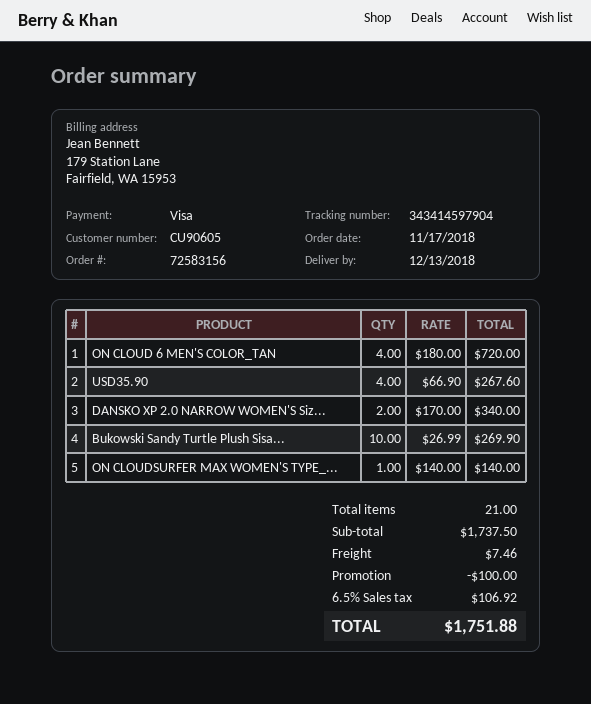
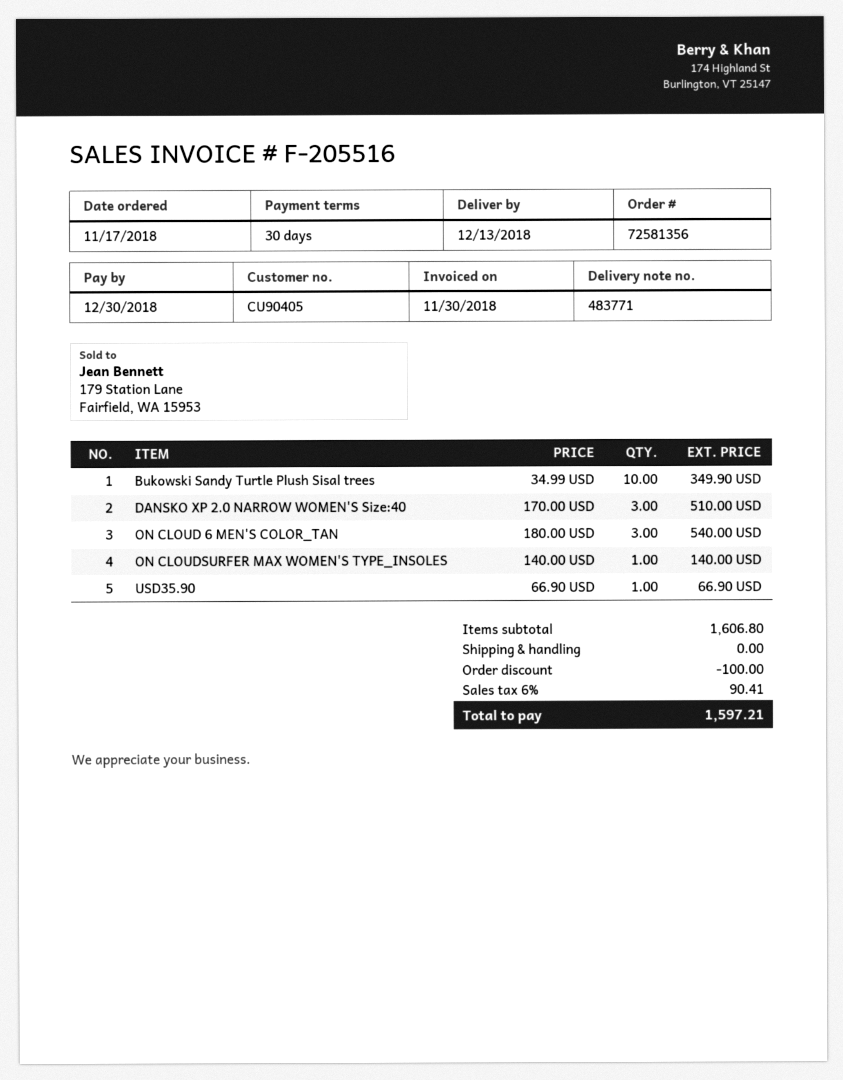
order number: 72583156 -> 72581356
customer number: CU90605 -> CU90405
ON CLOUD 6 MEN'S COLOR_TAN: 4 x 180.00 = 720.00 -> 3 x 180.00 = 540.00
USD35.90: 4 x 66.90 = 267.60 -> 1 x 66.90 = 66.90
DANSKO XP 2.0 NARROW WOMEN'S Siz...: 2 x 170.00 = 340.00 -> 3 x 170.00 = 510.00
Bukowski Sandy Turtle Plush Sisa...: 10 x 26.99 = 269.90 -> 10 x 34.99 = 349.90
subtotal: 1737.50 -> 1606.80
shipping: 7.46 -> 0.00
tax: 6.5% = 106.92 -> 6% = 90.41
total: 1751.88 -> 1597.21

